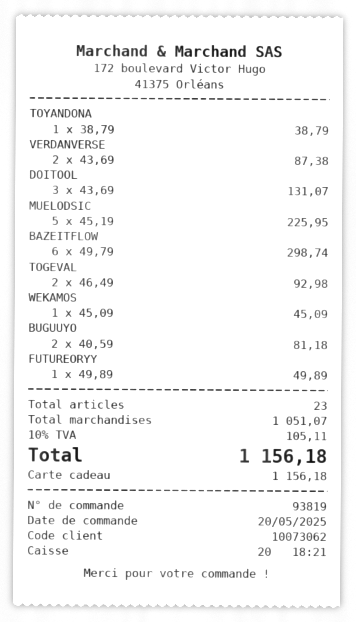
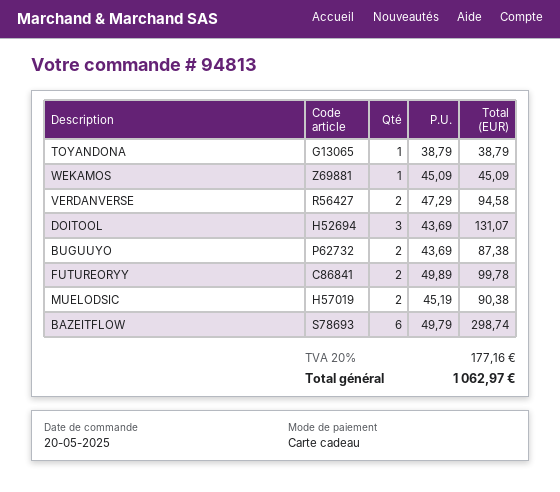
order number: 93819 -> 94813
VERDANVERSE: 2 x 43.69 = 87.38 -> 2 x 47.29 = 94.58
MUELODSIC: 5 x 45.19 = 225.95 -> 2 x 45.19 = 90.38
TOGEVAL: 2 x 46.49 = 92.98 -> none
BUGUUYO: 2 x 40.59 = 81.18 -> 2 x 43.69 = 87.38
FUTUREORYY: 1 x 49.89 = 49.89 -> 2 x 49.89 = 99.78
tax: 10% = 105.11 -> 20% = 177.16
total: 1156.18 -> 1062.97

